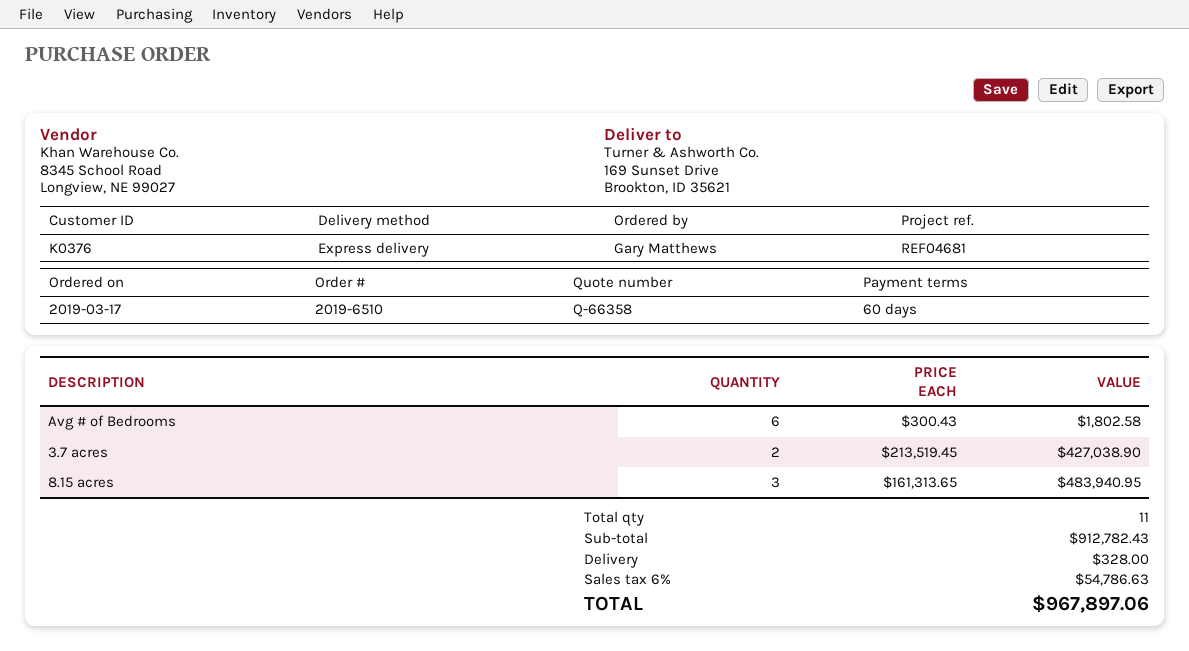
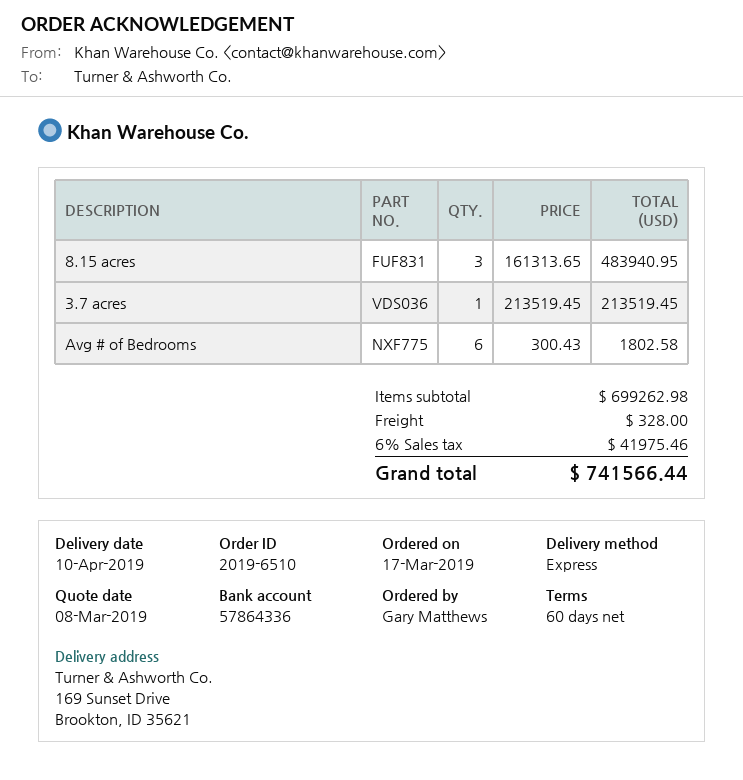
3.7 acres: 2 x 213519.45 = 427038.90 -> 1 x 213519.45 = 213519.45
subtotal: 912782.43 -> 699262.98
tax: 6% = 54786.63 -> 6% = 41975.46
total: 967897.06 -> 741566.44

